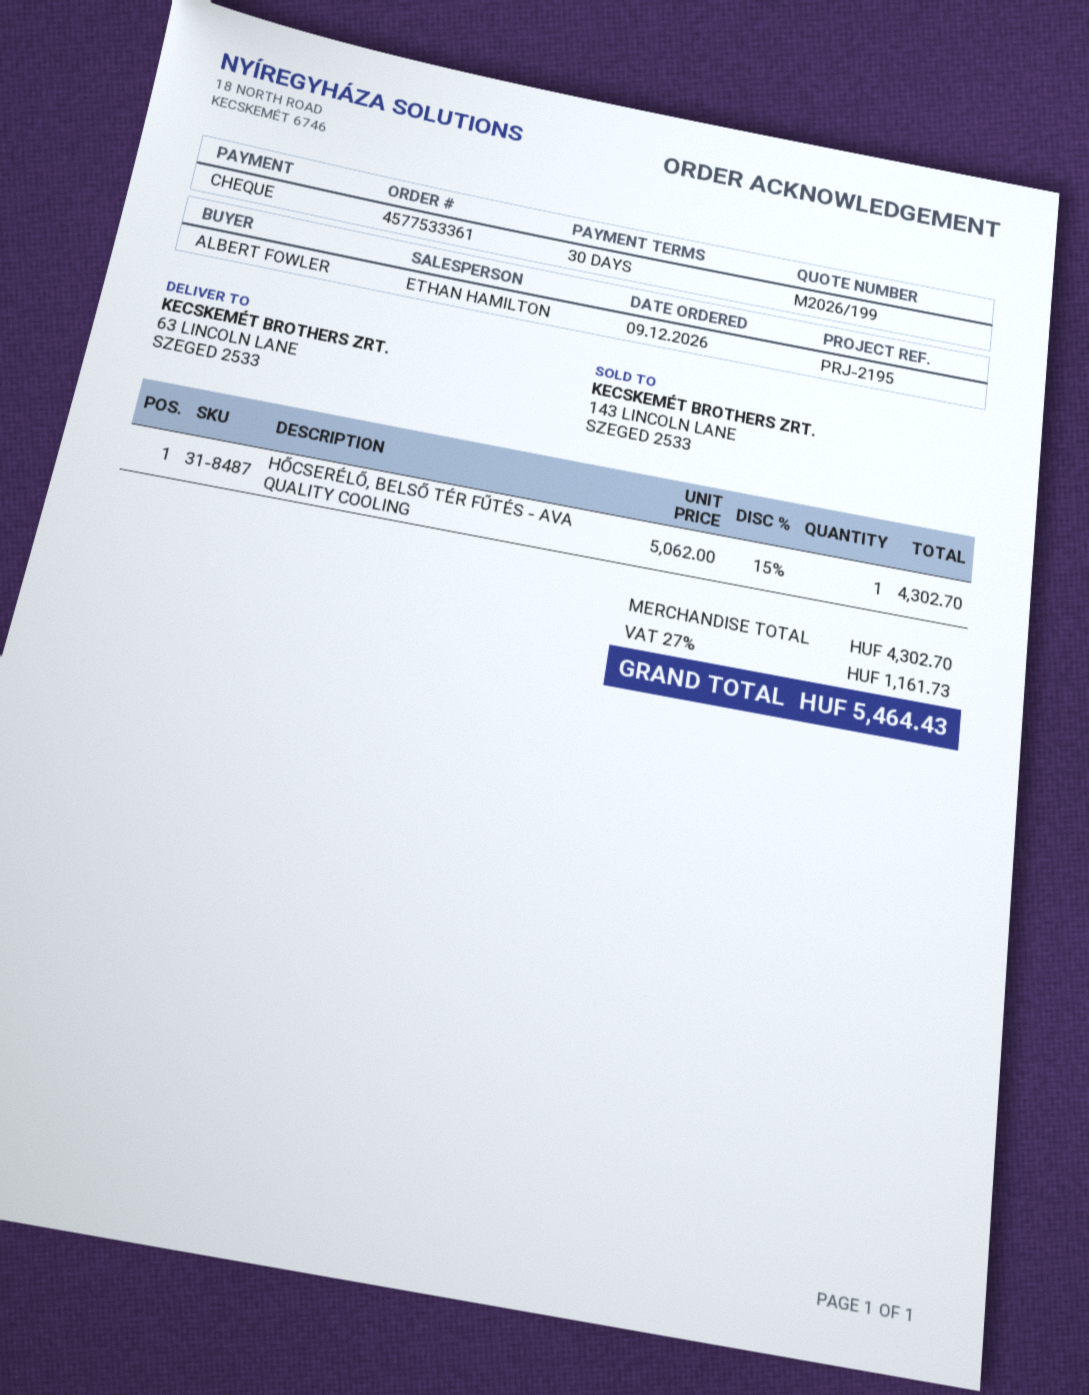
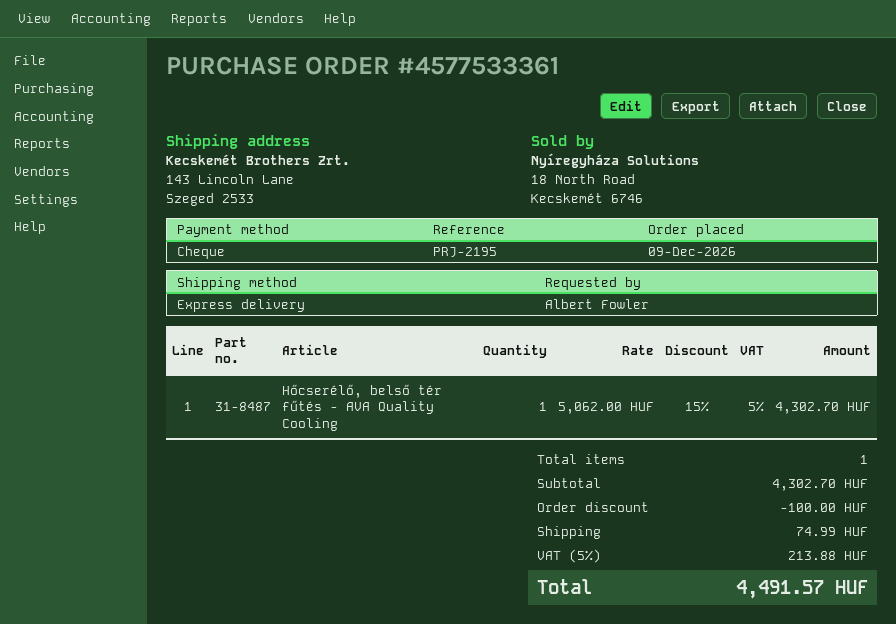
ship to: 63 LINCOLN LANE, SZEGED 2533 -> 143 Lincoln Lane, Szeged 2533
discount: none -> 100.00
shipping: none -> 74.99
tax: 27% = 1161.73 -> 5% = 213.88
total: 5464.43 -> 4491.57

